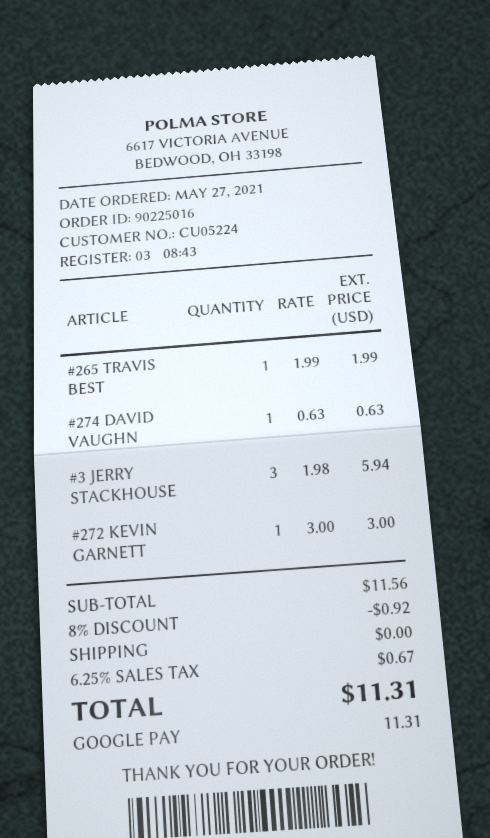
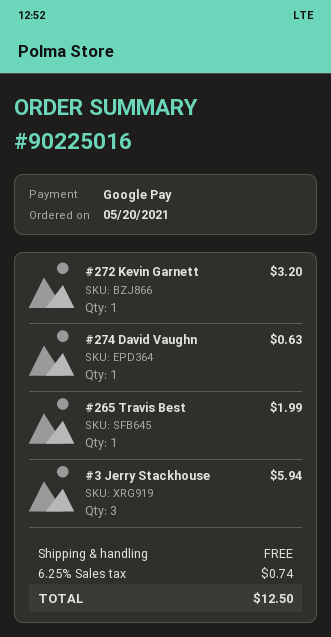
order date: 2021-05-27 -> 2021-05-20
#272 KEVIN GARNETT: 1 for 3.00 -> 1 for 3.20
discount: 8% = 0.92 -> none
tax: 6.25% = 0.67 -> 6.25% = 0.74
total: 11.31 -> 12.50

